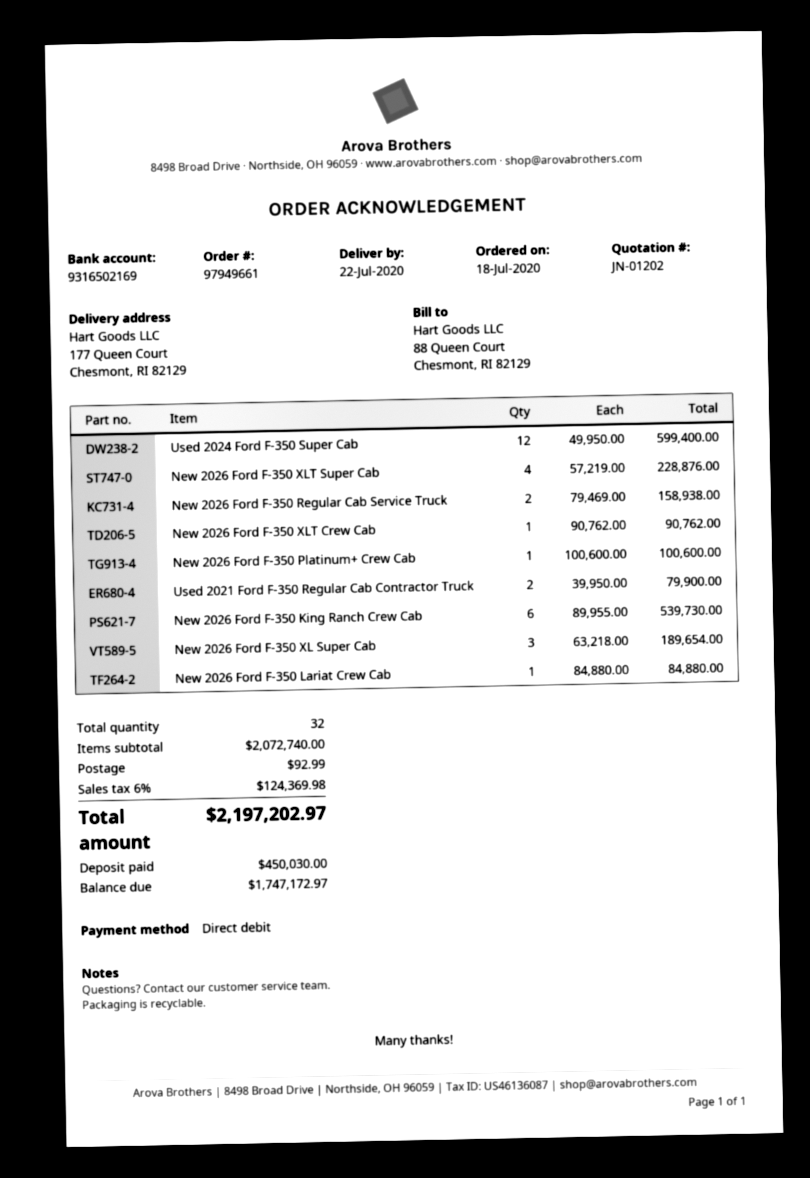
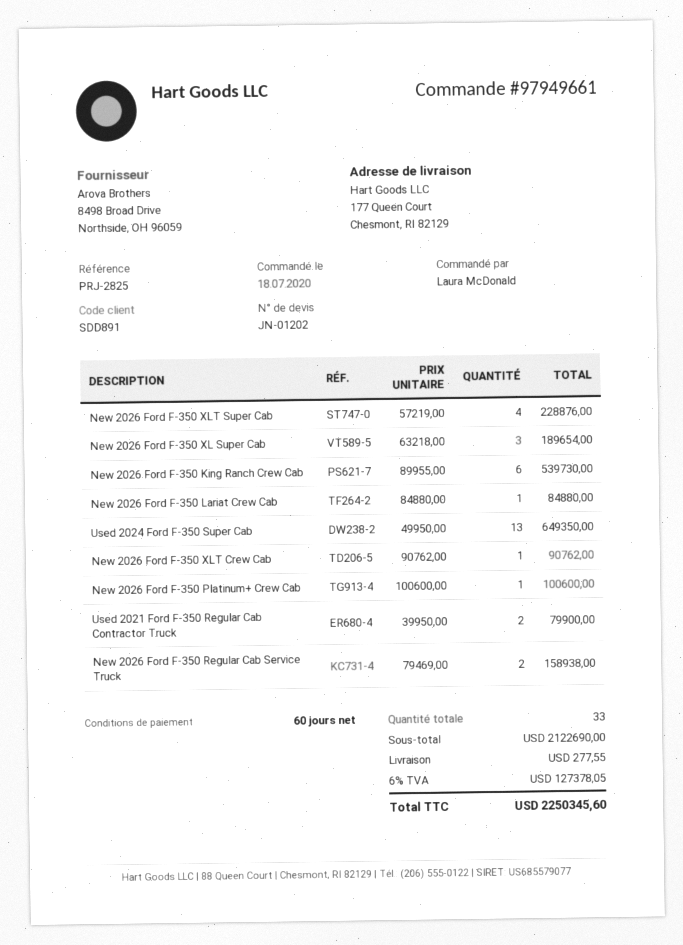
Used 2024 Ford F-350 Super Cab: 12 x 49950.00 = 599400.00 -> 13 x 49950.00 = 649350.00
total quantity: 32 -> 33
subtotal: 2072740.00 -> 2122690.00
shipping: 92.99 -> 277.55
tax: 6% = 124369.98 -> 6% = 127378.05
total: 2197202.97 -> 2250345.60

